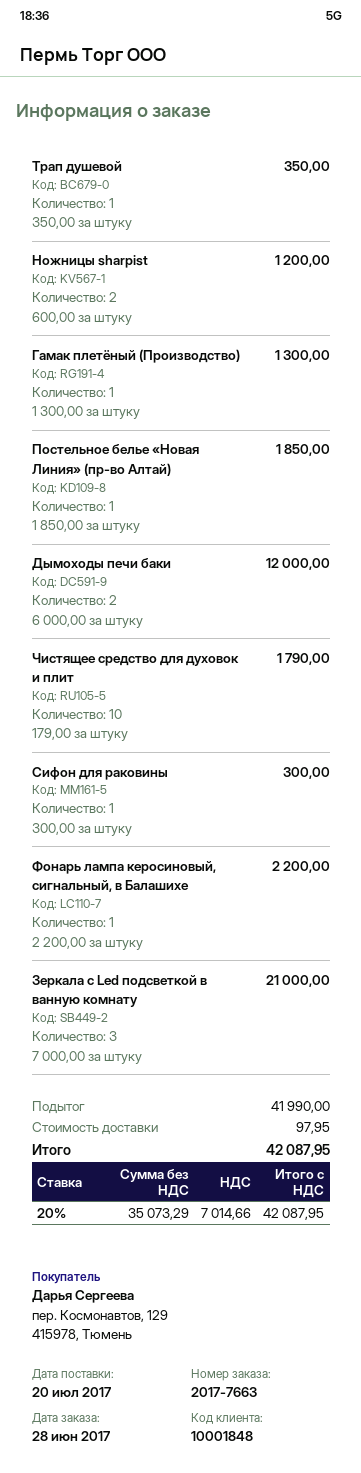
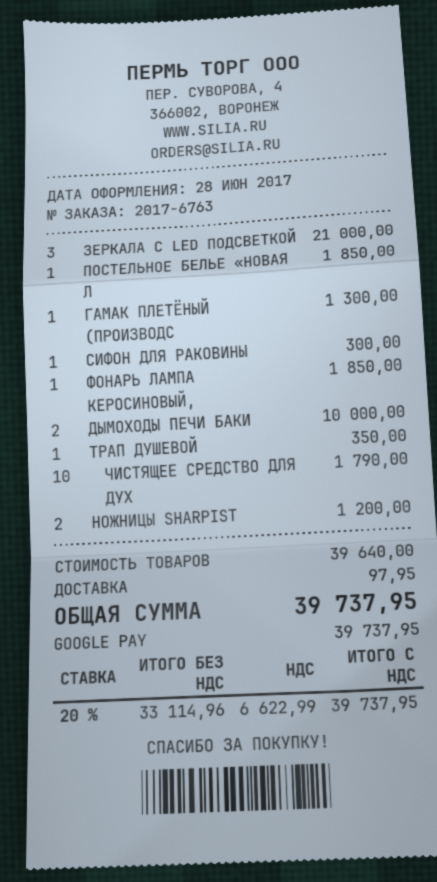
order number: 2017-7663 -> 2017-6763
Дымоходы печи баки: 2 for 12000.00 -> 2 for 10000.00
Фонарь лампа керосиновый, сигнальный, в Балашихе: 1 for 2200.00 -> 1 for 1850.00
subtotal: 41990.00 -> 39640.00
net: 35073.29 -> 33114.96
tax: 20% = 7014.66 -> 20% = 6622.99
total: 42087.95 -> 39737.95

